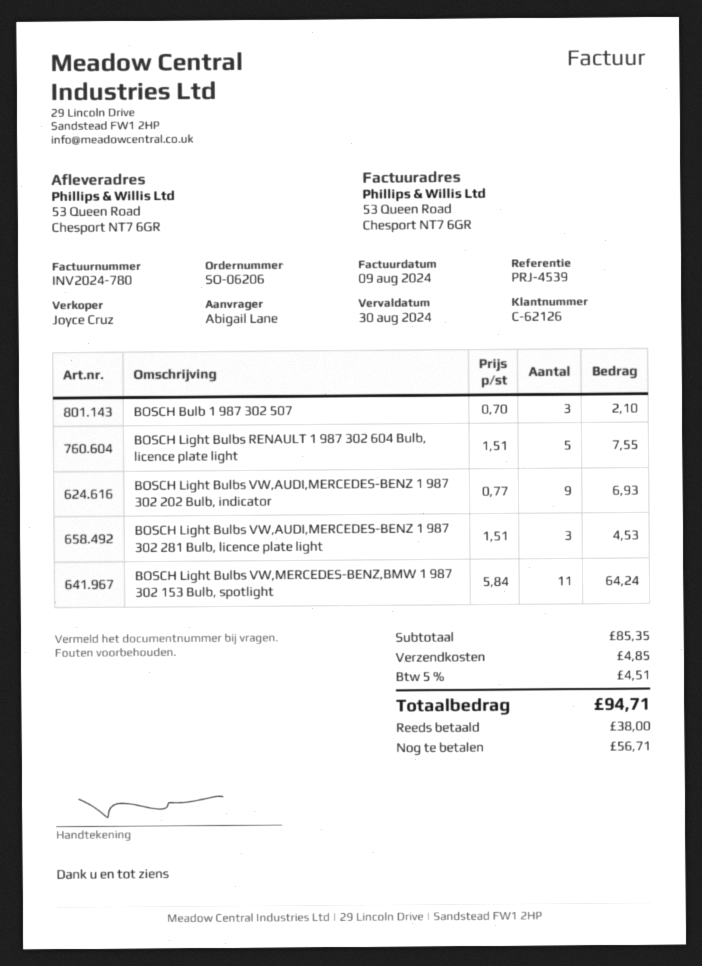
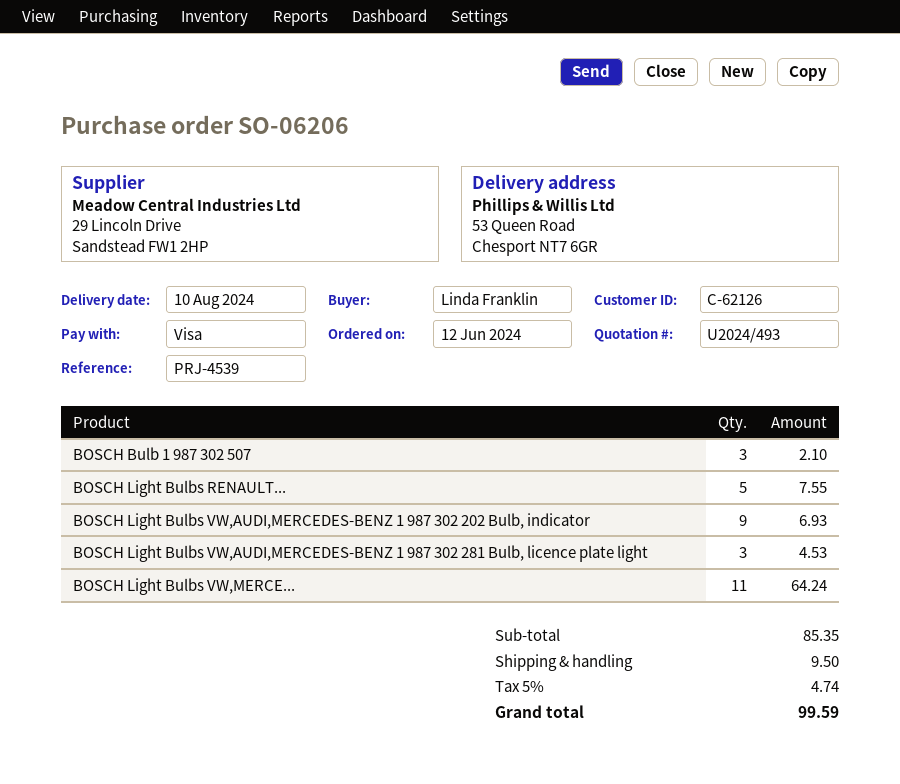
ordered by: Abigail Lane -> Linda Franklin
shipping: 4.85 -> 9.50
tax: 5% = 4.51 -> 5% = 4.74
total: 94.71 -> 99.59

